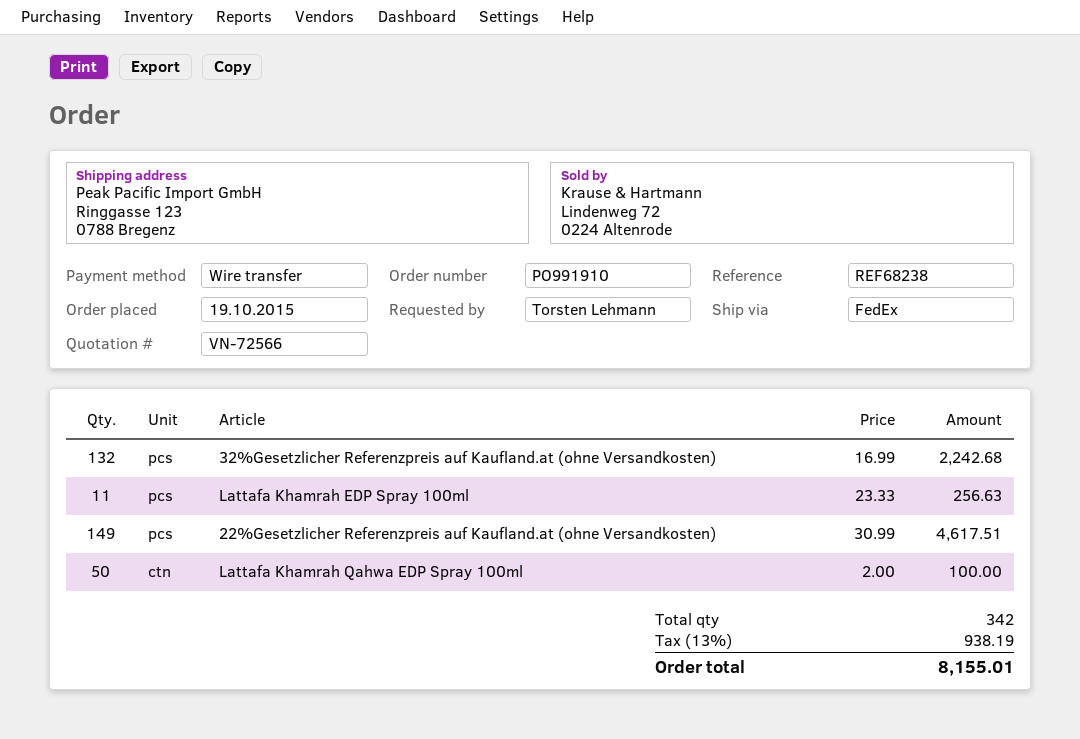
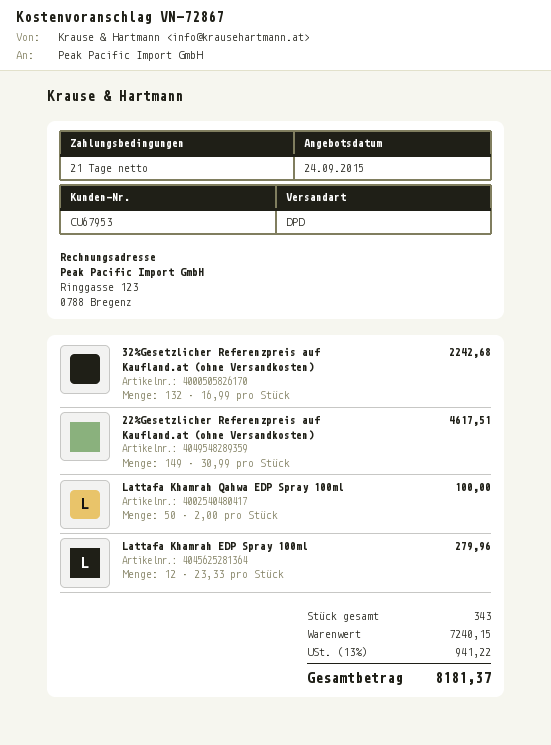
quote number: VN-72566 -> VN-72867
shipping method: FedEx -> DPD
Lattafa Khamrah EDP Spray 100ml: 11 x 23.33 = 256.63 -> 12 x 23.33 = 279.96
total quantity: 342 -> 343
tax: 13% = 938.19 -> 13% = 941.22
total: 8155.01 -> 8181.37

